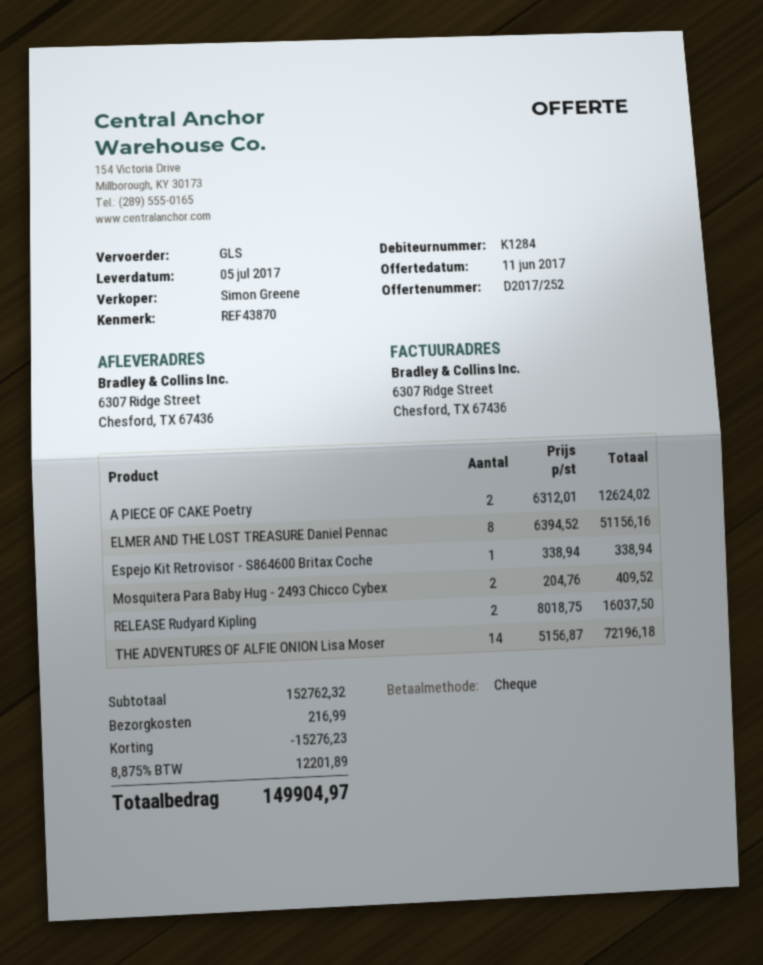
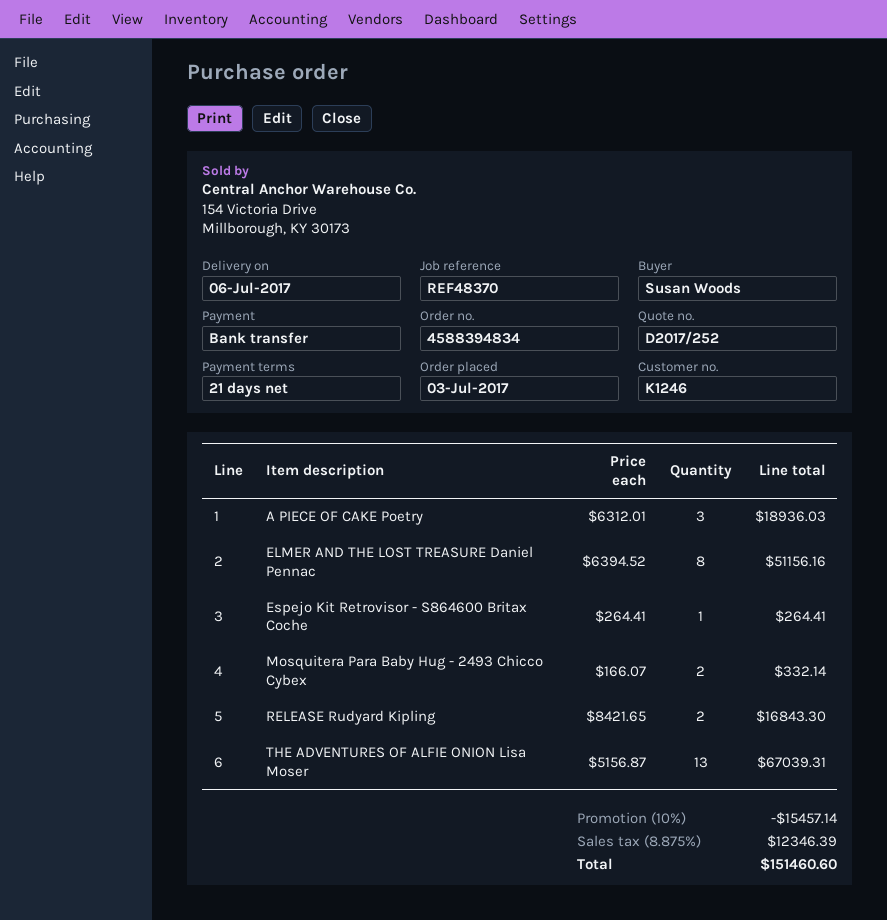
delivery date: 2017-07-05 -> 2017-07-06
customer number: K1284 -> K1246
reference: REF43870 -> REF48370
payment method: cheque -> bank transfer
A PIECE OF CAKE Poetry: 2 x 6312.01 = 12624.02 -> 3 x 6312.01 = 18936.03
Espejo Kit Retrovisor - S864600 Britax Coche: 1 x 338.94 = 338.94 -> 1 x 264.41 = 264.41
Mosquitera Para Baby Hug - 2493 Chicco Cybex: 2 x 204.76 = 409.52 -> 2 x 166.07 = 332.14
RELEASE Rudyard Kipling: 2 x 8018.75 = 16037.50 -> 2 x 8421.65 = 16843.30
THE ADVENTURES OF ALFIE ONION Lisa Moser: 14 x 5156.87 = 72196.18 -> 13 x 5156.87 = 67039.31
discount: 15276.23 -> 15457.14
shipping: 216.99 -> none
tax: 8.875% = 12201.89 -> 8.875% = 12346.39
total: 149904.97 -> 151460.60

